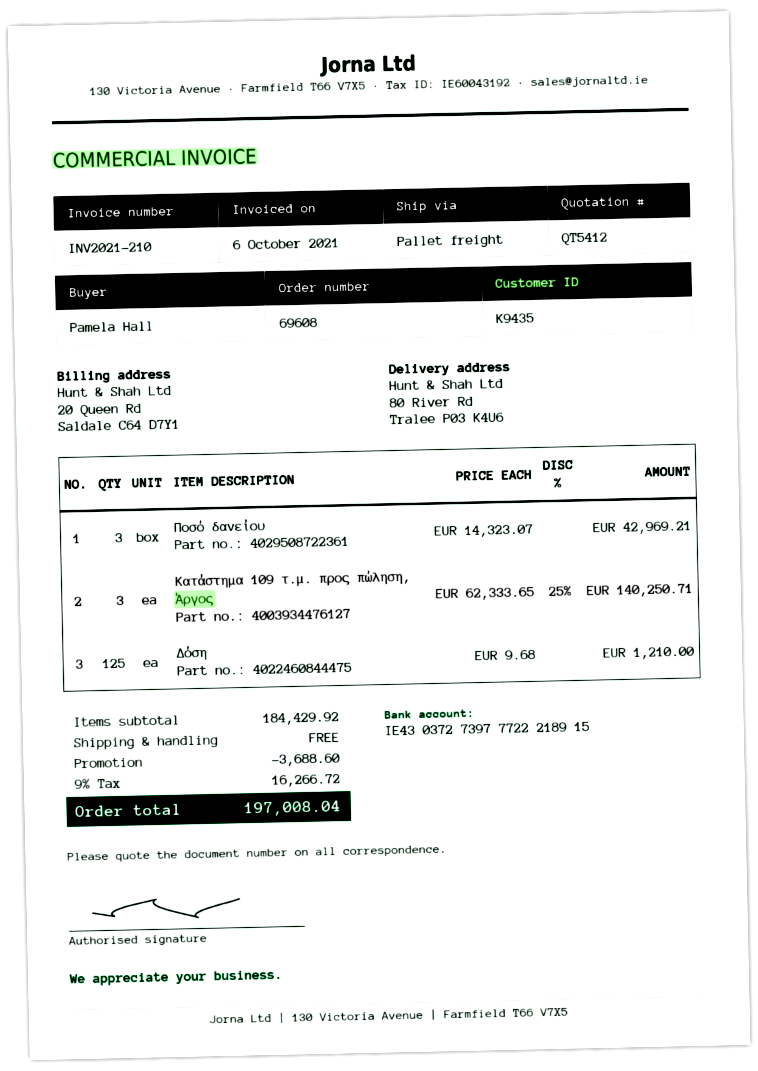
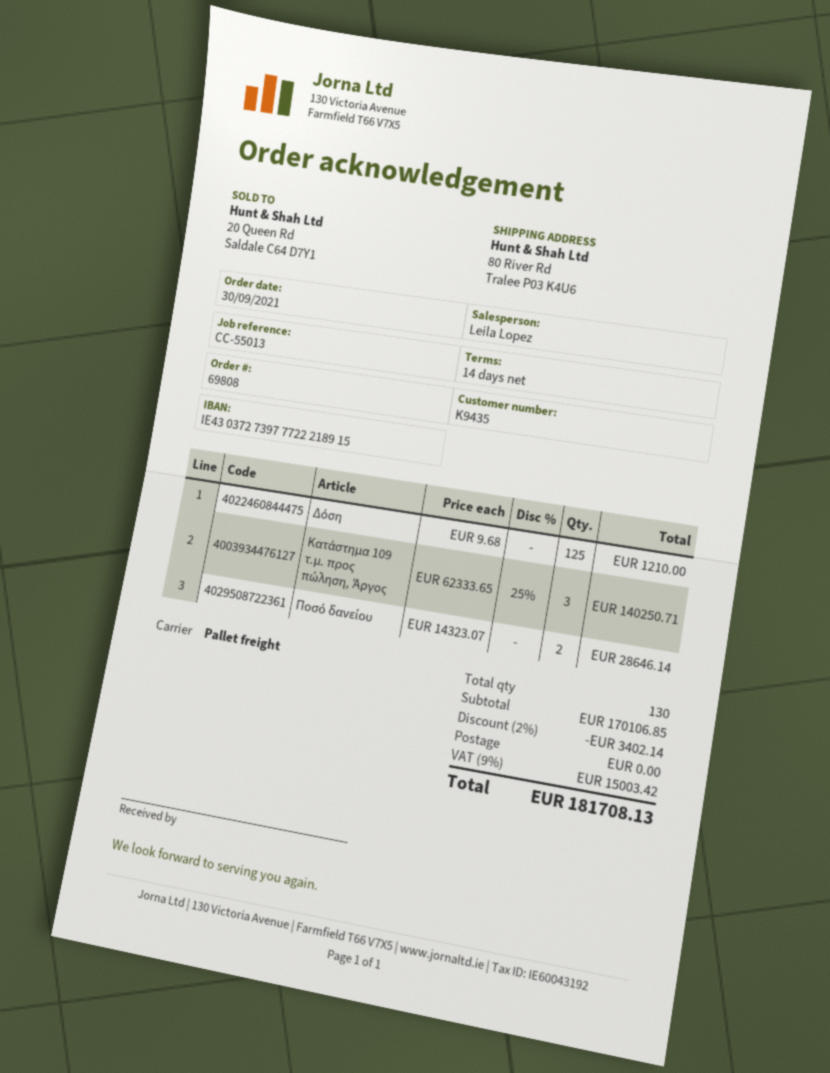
order number: 69608 -> 69808
Ποσό δανείου: 3 x 14323.07 = 42969.21 -> 2 x 14323.07 = 28646.14
subtotal: 184429.92 -> 170106.85
discount: 3688.60 -> 3402.14
tax: 9% = 16266.72 -> 9% = 15003.42
total: 197008.04 -> 181708.13

